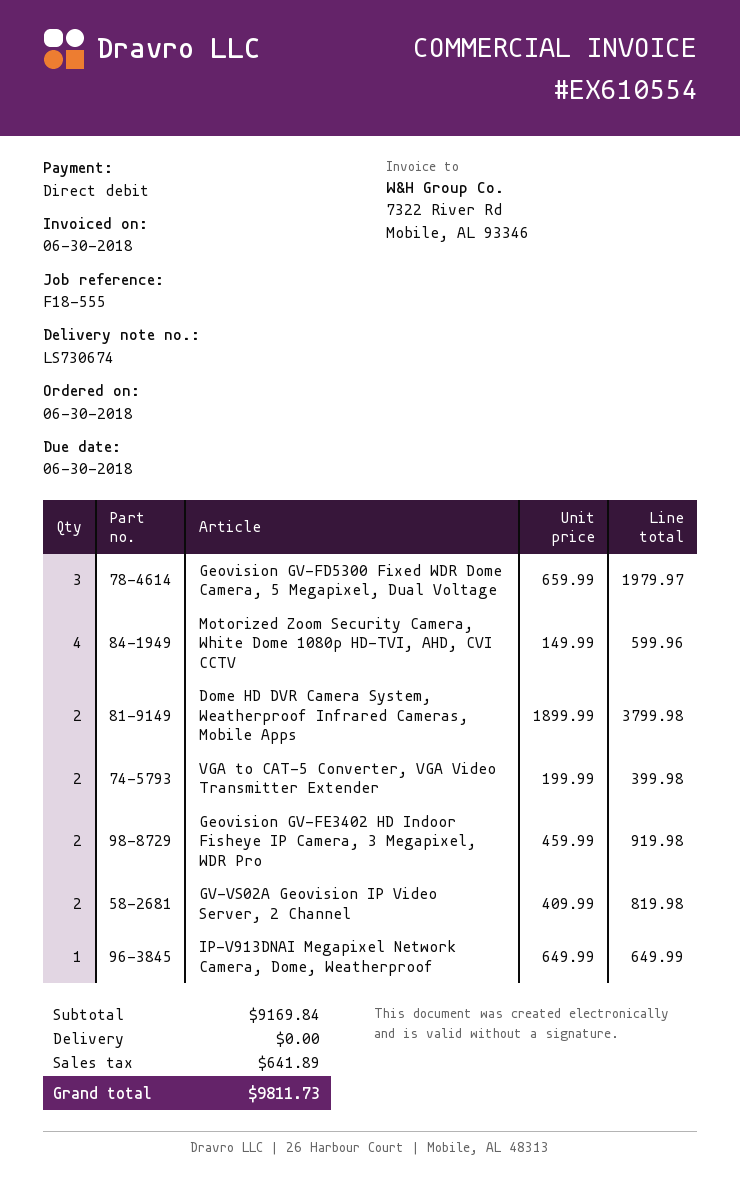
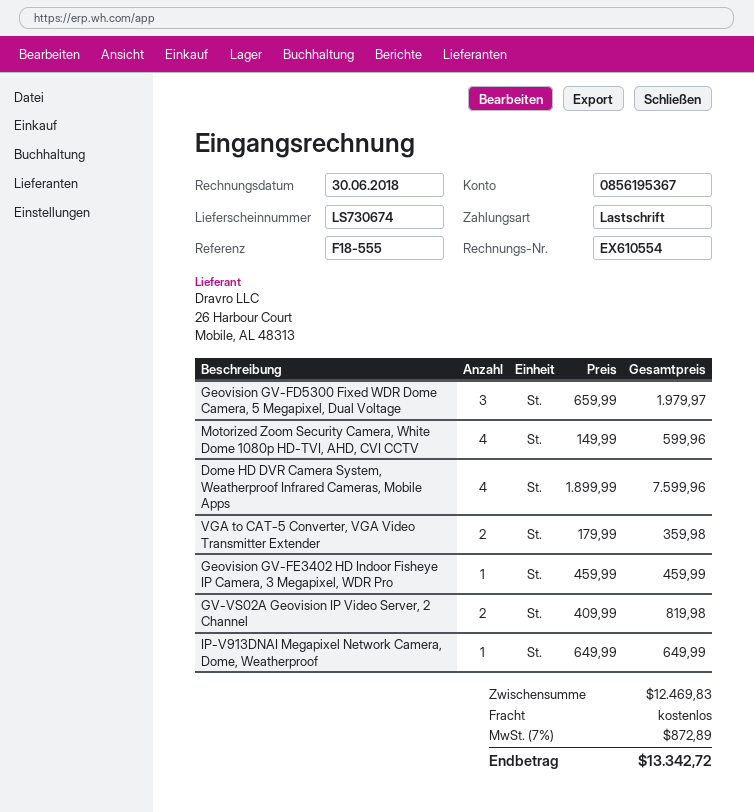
Dome HD DVR Camera System, Weatherproof Infrared Cameras, Mobile Apps: 2 x 1899.99 = 3799.98 -> 4 x 1899.99 = 7599.96
VGA to CAT-5 Converter, VGA Video Transmitter Extender: 2 x 199.99 = 399.98 -> 2 x 179.99 = 359.98
Geovision GV-FE3402 HD Indoor Fisheye IP Camera, 3 Megapixel, WDR Pro: 2 x 459.99 = 919.98 -> 1 x 459.99 = 459.99
subtotal: 9169.84 -> 12469.83
tax: 641.89 -> 872.89
total: 9811.73 -> 13342.72

